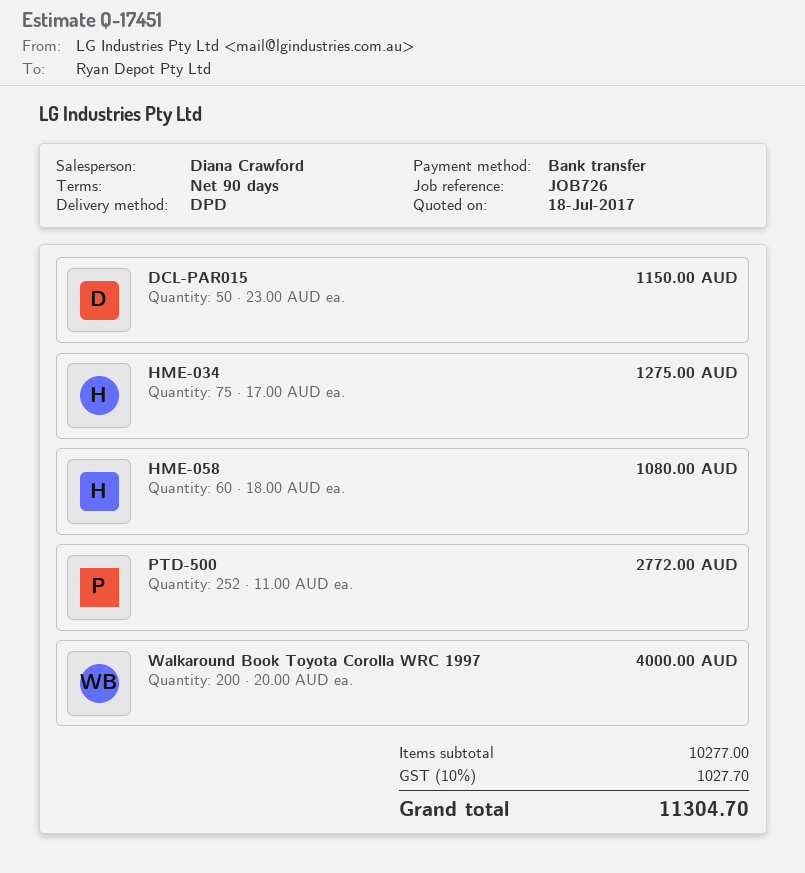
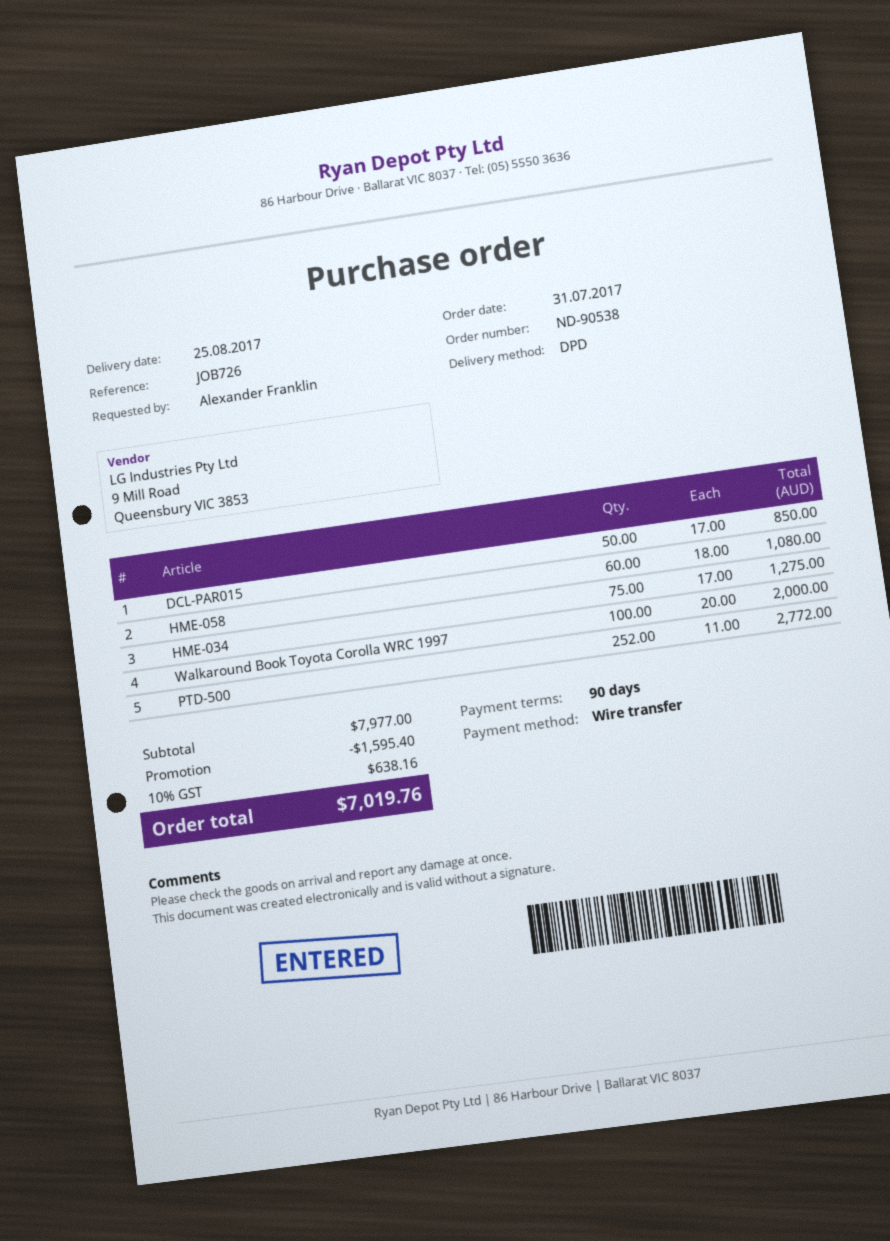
DCL-PAR015: 50 x 23.00 = 1150.00 -> 50 x 17.00 = 850.00
Walkaround Book Toyota Corolla WRC 1997: 200 x 20.00 = 4000.00 -> 100 x 20.00 = 2000.00
subtotal: 10277.00 -> 7977.00
discount: none -> 1595.40
tax: 10% = 1027.70 -> 10% = 638.16
total: 11304.70 -> 7019.76

